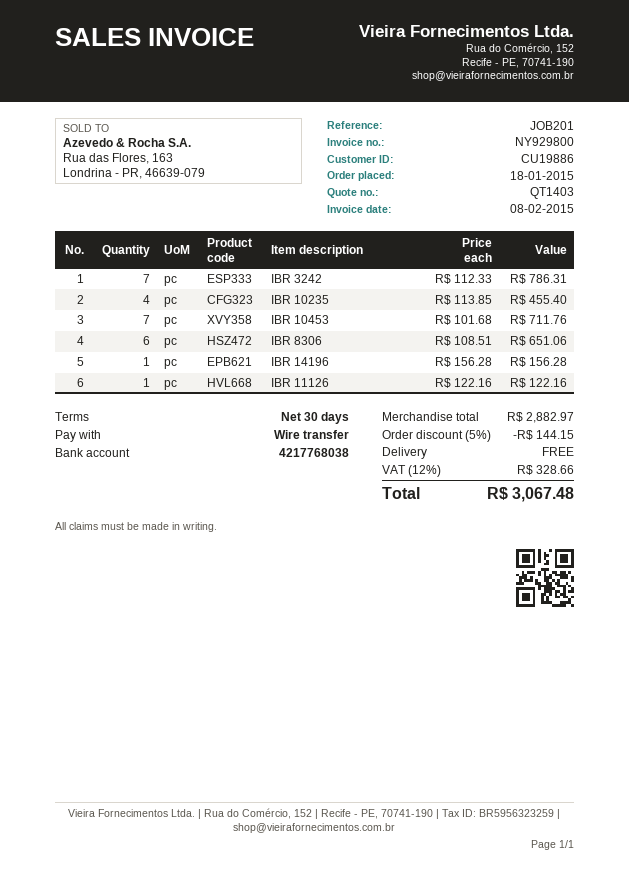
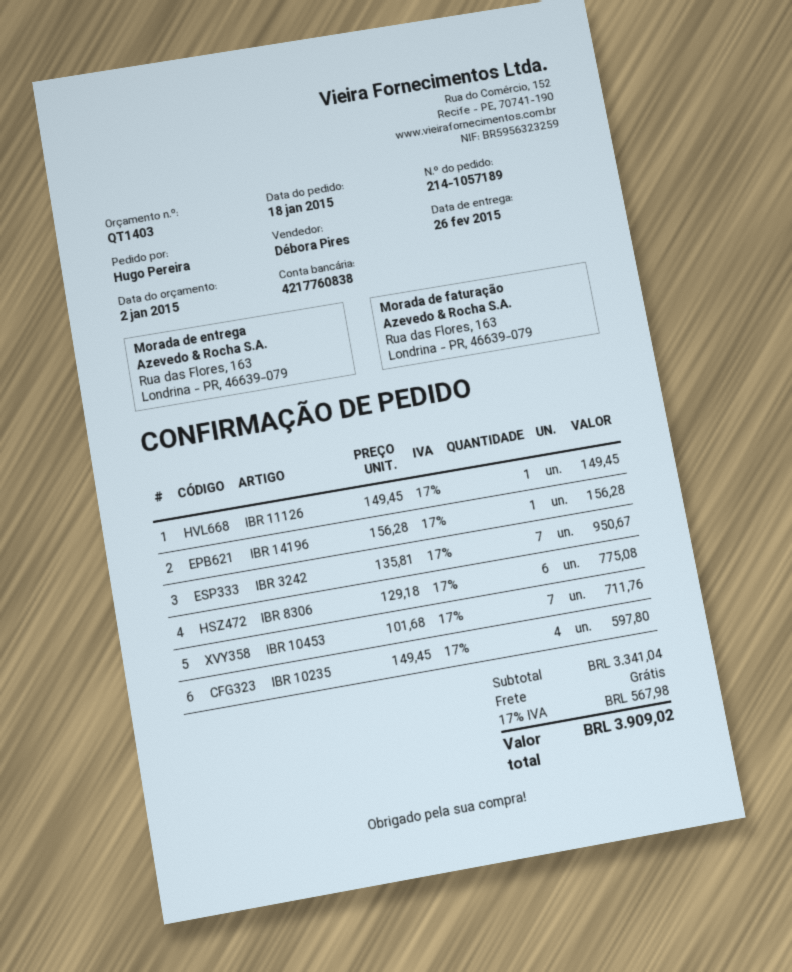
bank account: 4217768038 -> 4217760838
IBR 3242: 7 x 112.33 = 786.31 -> 7 x 135.81 = 950.67
IBR 10235: 4 x 113.85 = 455.40 -> 4 x 149.45 = 597.80
IBR 8306: 6 x 108.51 = 651.06 -> 6 x 129.18 = 775.08
IBR 11126: 1 x 122.16 = 122.16 -> 1 x 149.45 = 149.45
subtotal: 2882.97 -> 3341.04
discount: 5% = 144.15 -> none
tax: 12% = 328.66 -> 17% = 567.98
total: 3067.48 -> 3909.02

